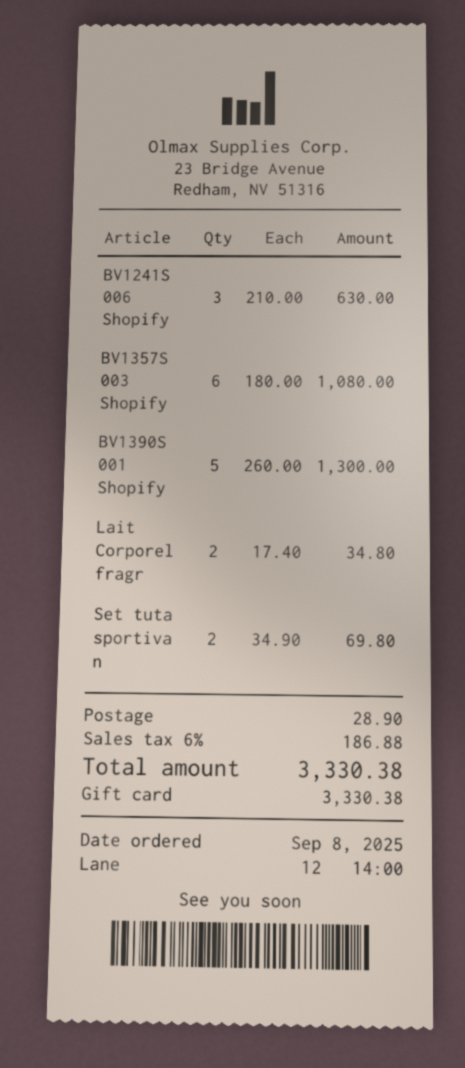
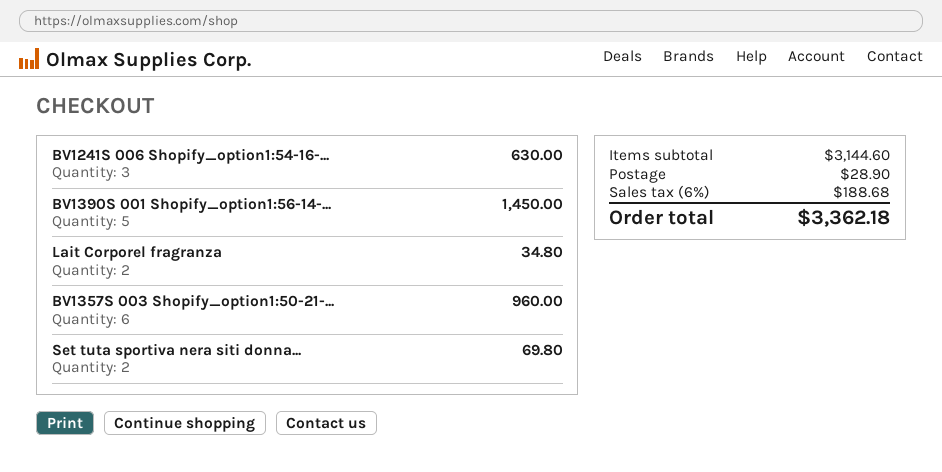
BV1357S 003 Shopify: 6 for 1080.00 -> 6 for 960.00
BV1390S 001 Shopify: 5 for 1300.00 -> 5 for 1450.00
tax: 6% = 186.88 -> 6% = 188.68
total: 3330.38 -> 3362.18

